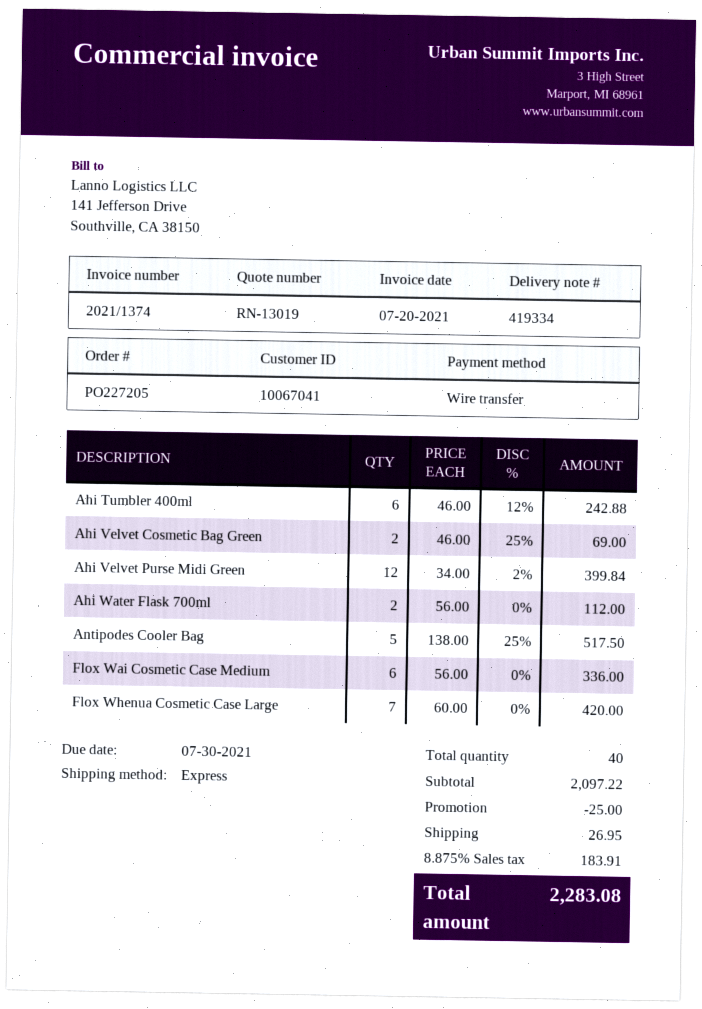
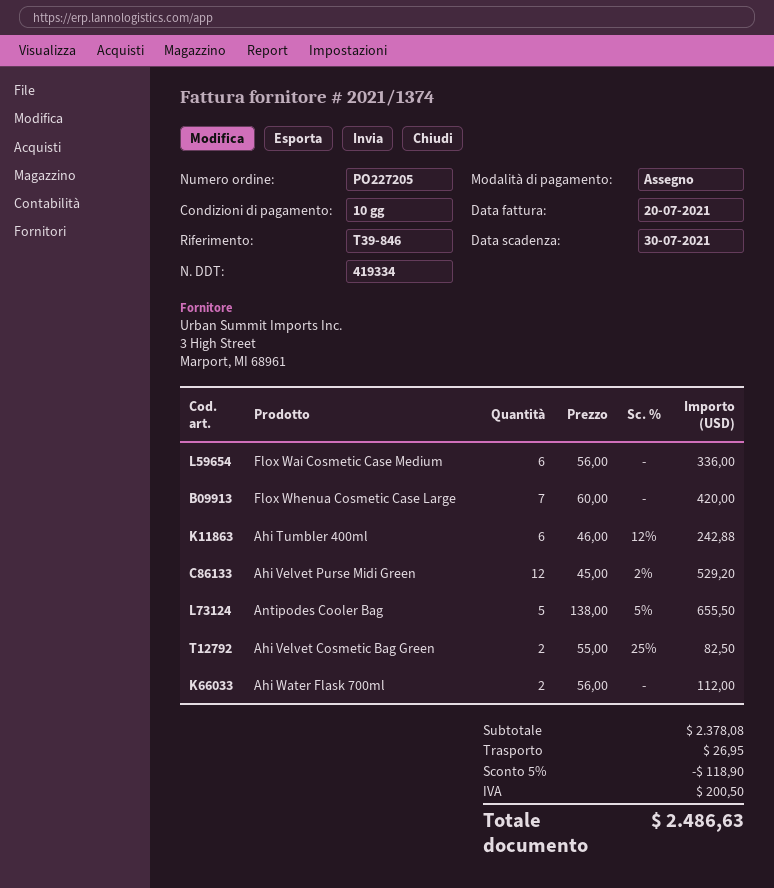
payment method: bank transfer -> cheque
Ahi Velvet Cosmetic Bag Green: 2 x 46.00 - 25% = 69.00 -> 2 x 55.00 - 25% = 82.50
Ahi Velvet Purse Midi Green: 12 x 34.00 - 2% = 399.84 -> 12 x 45.00 - 2% = 529.20
Antipodes Cooler Bag: 5 x 138.00 - 25% = 517.50 -> 5 x 138.00 - 5% = 655.50
subtotal: 2097.22 -> 2378.08
discount: 25.00 -> 118.90
tax: 183.91 -> 200.50
total: 2283.08 -> 2486.63

